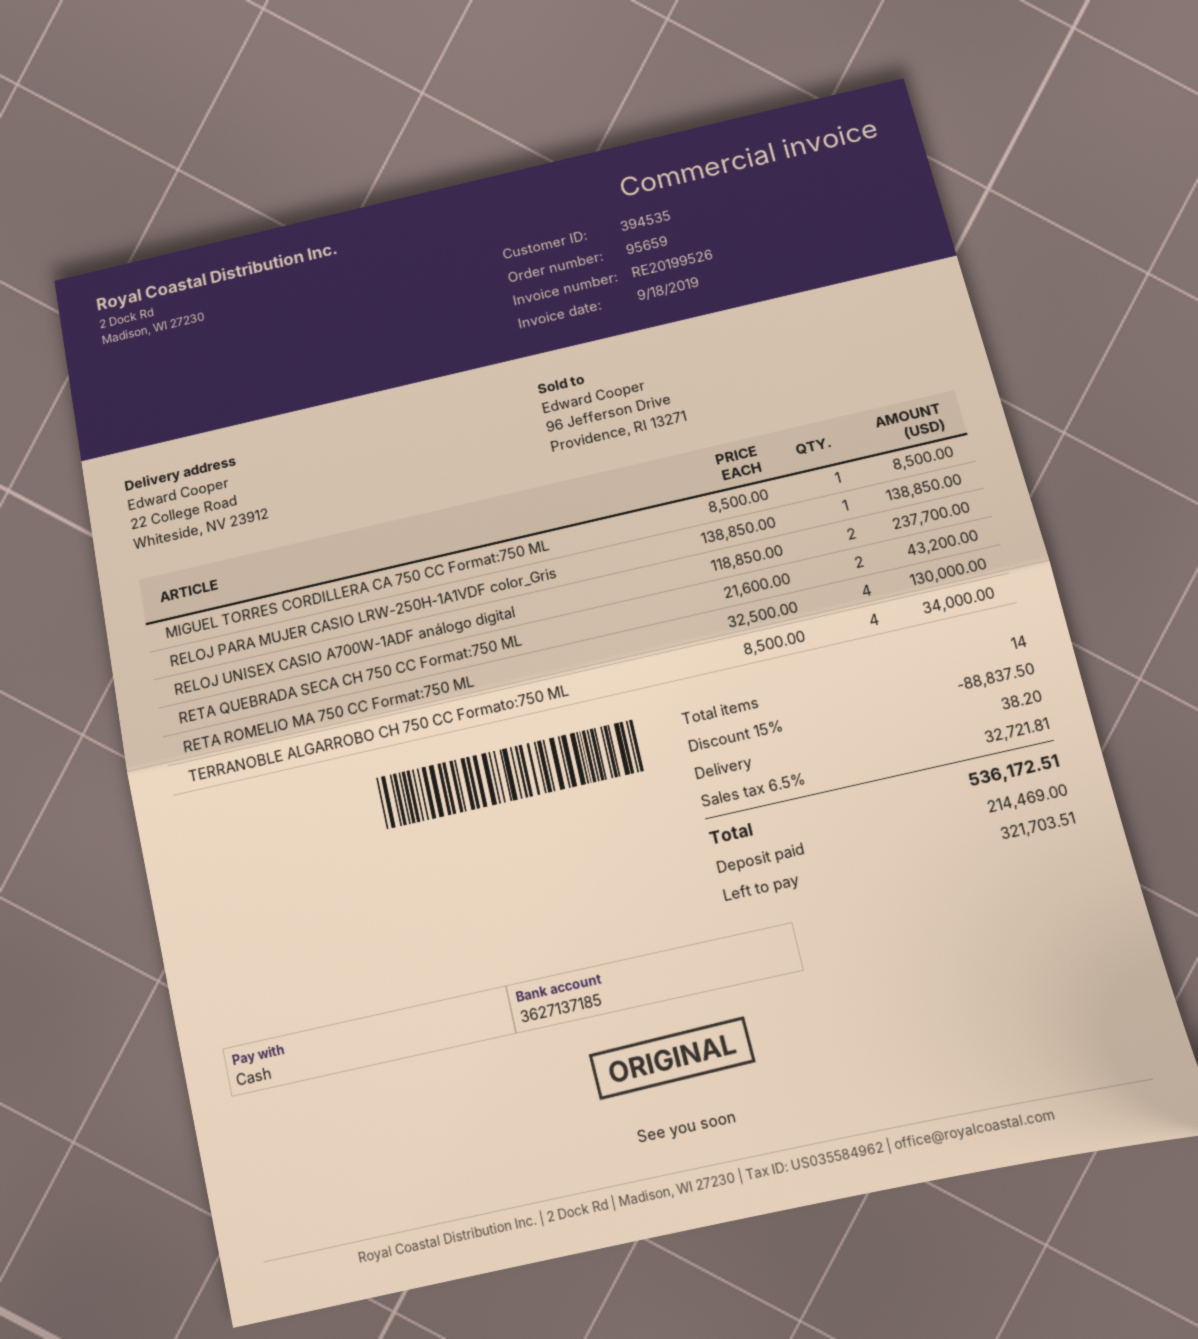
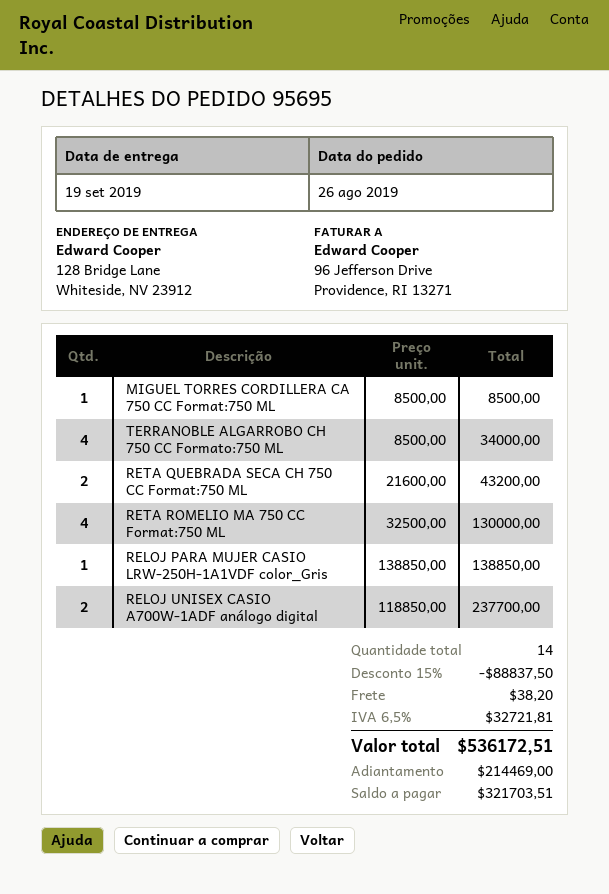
order number: 95659 -> 95695
ship to: 22 College Road, Whiteside, NV 23912 -> 128 Bridge Lane, Whiteside, NV 23912

